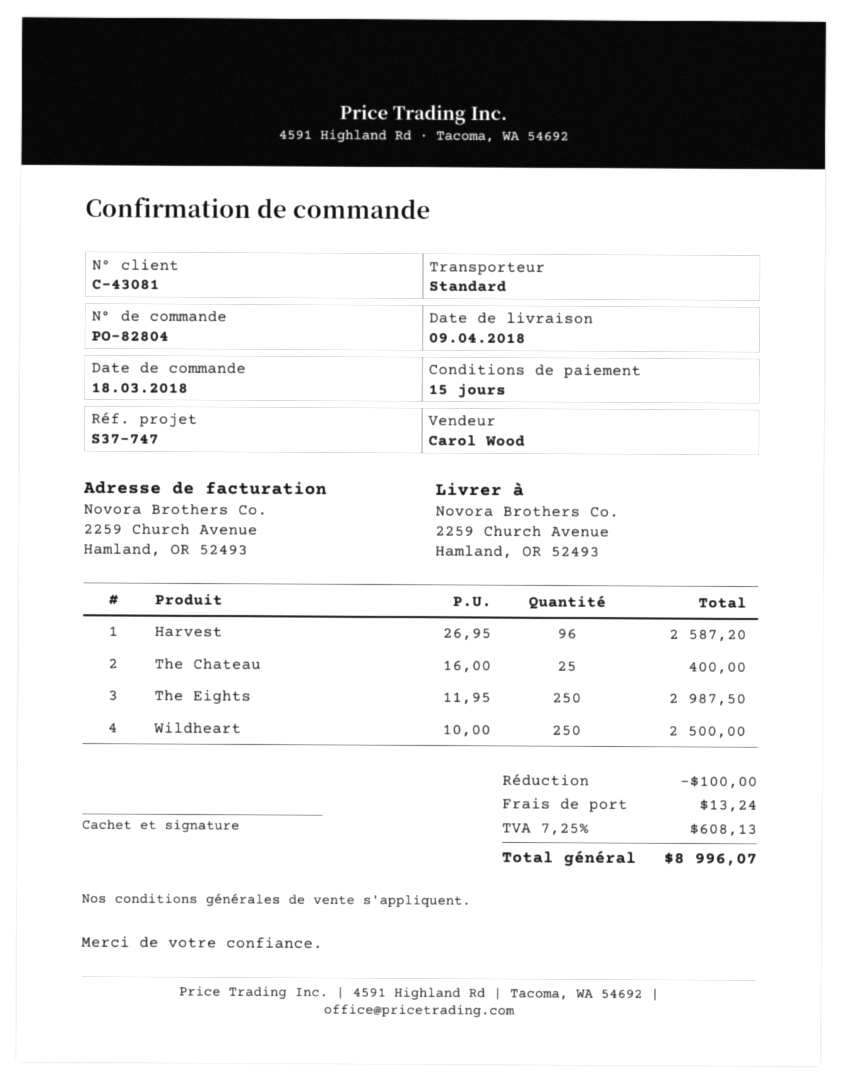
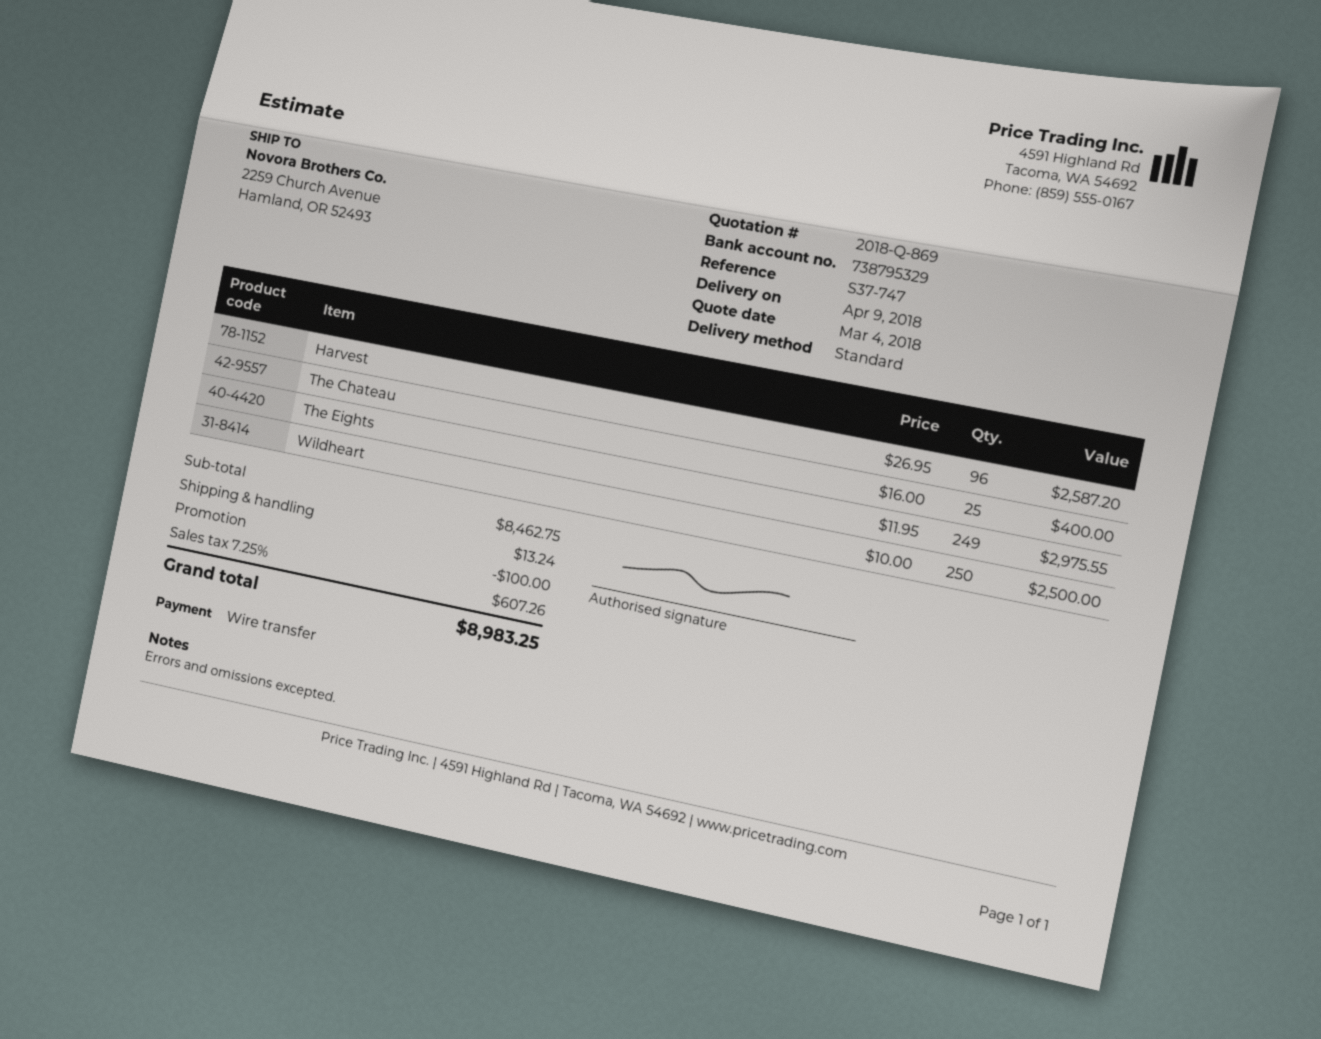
The Eights: 250 x 11.95 = 2987.50 -> 249 x 11.95 = 2975.55
tax: 7.25% = 608.13 -> 7.25% = 607.26
total: 8996.07 -> 8983.25

